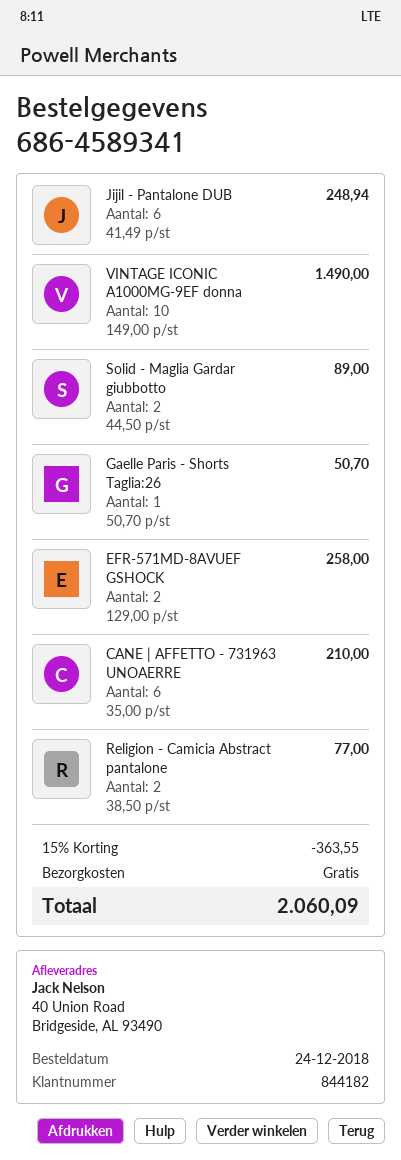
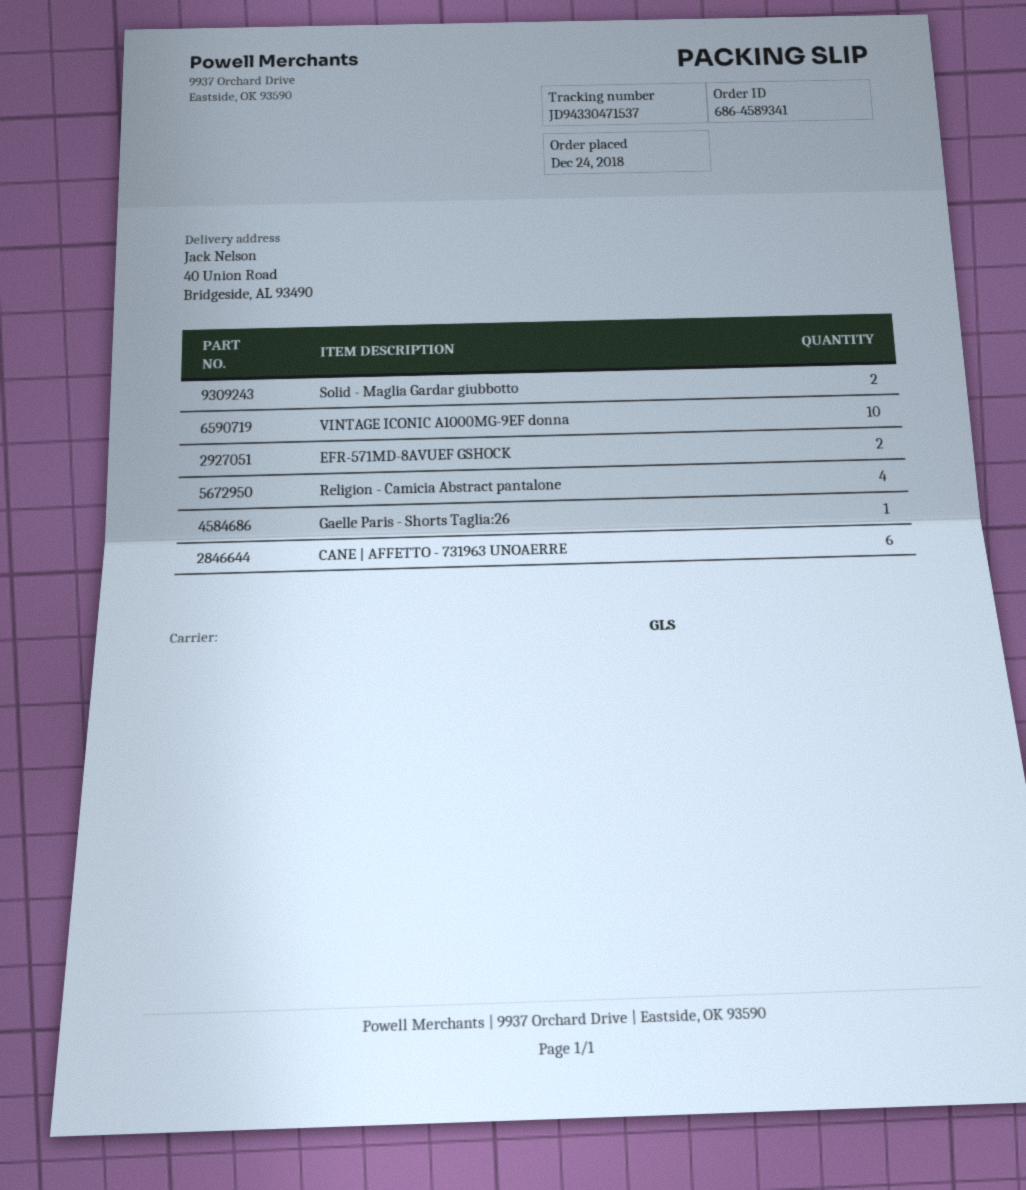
Jijil - Pantalone DUB: 6 -> none
Religion - Camicia Abstract pantalone: 2 -> 4

